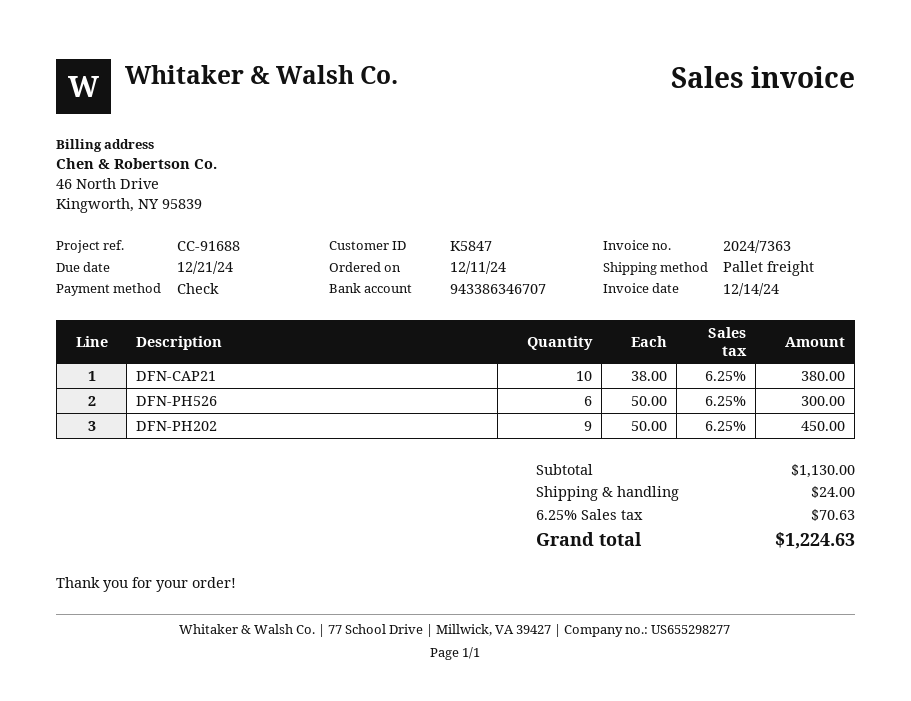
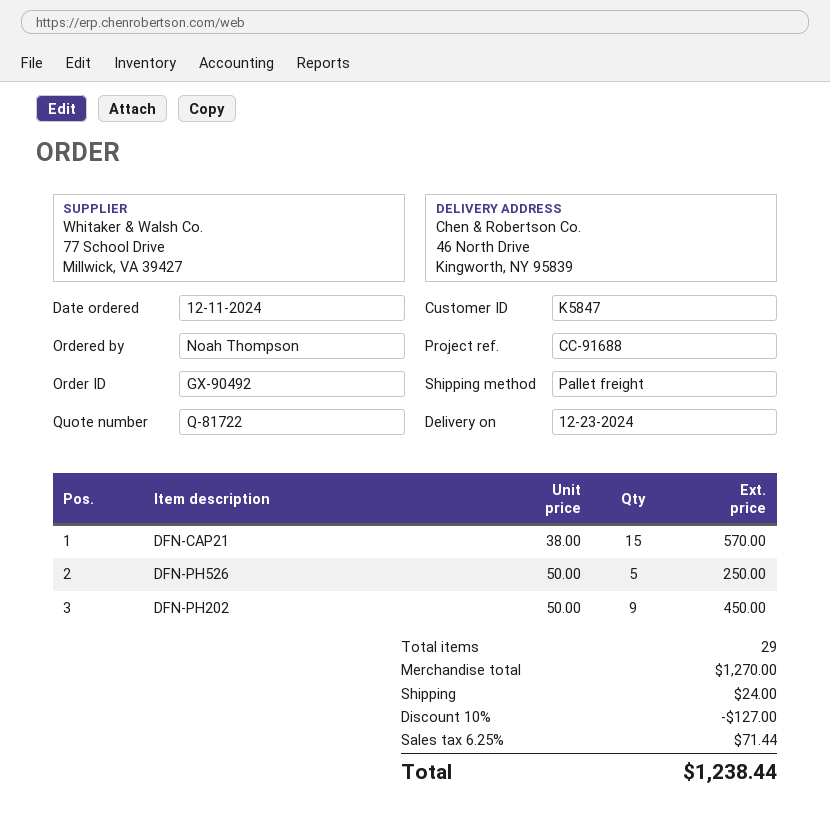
DFN-CAP21: 10 x 38.00 = 380.00 -> 15 x 38.00 = 570.00
DFN-PH526: 6 x 50.00 = 300.00 -> 5 x 50.00 = 250.00
subtotal: 1130.00 -> 1270.00
discount: none -> 10% = 127.00
tax: 6.25% = 70.63 -> 6.25% = 71.44
total: 1224.63 -> 1238.44

